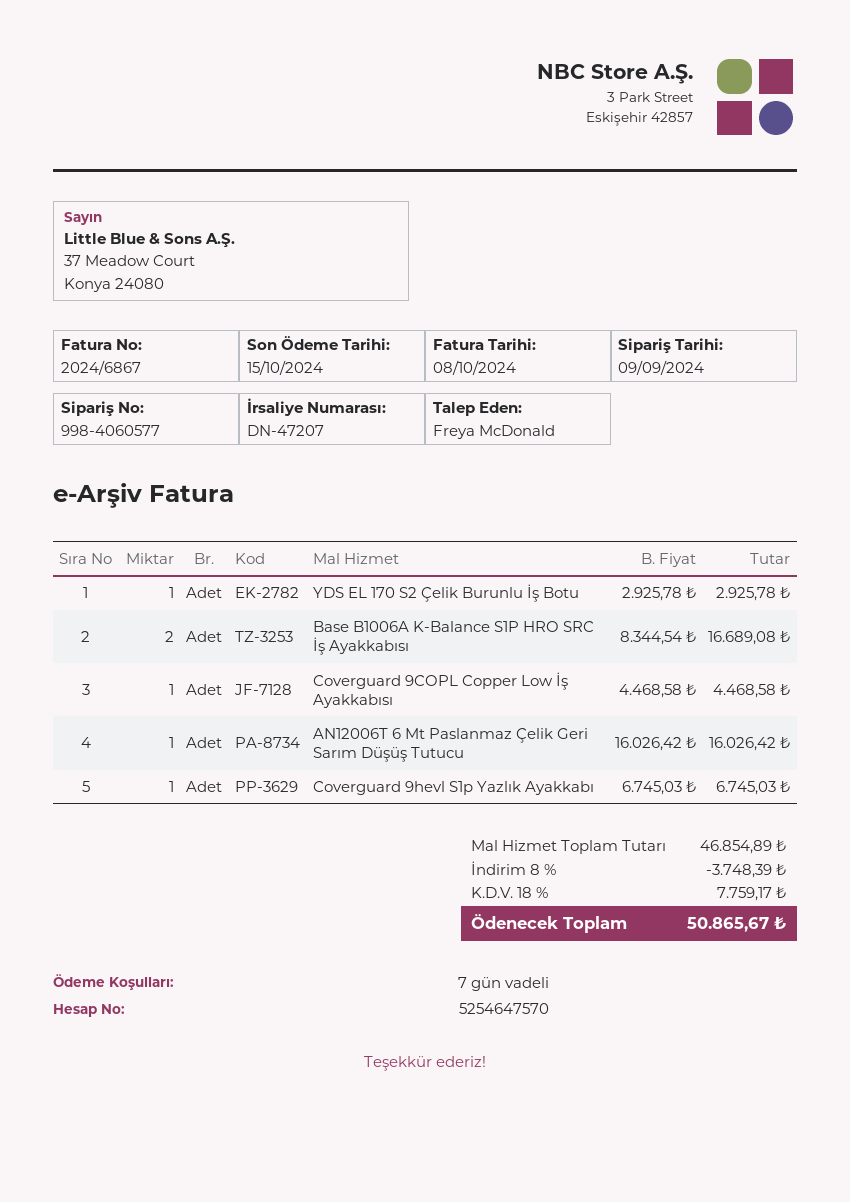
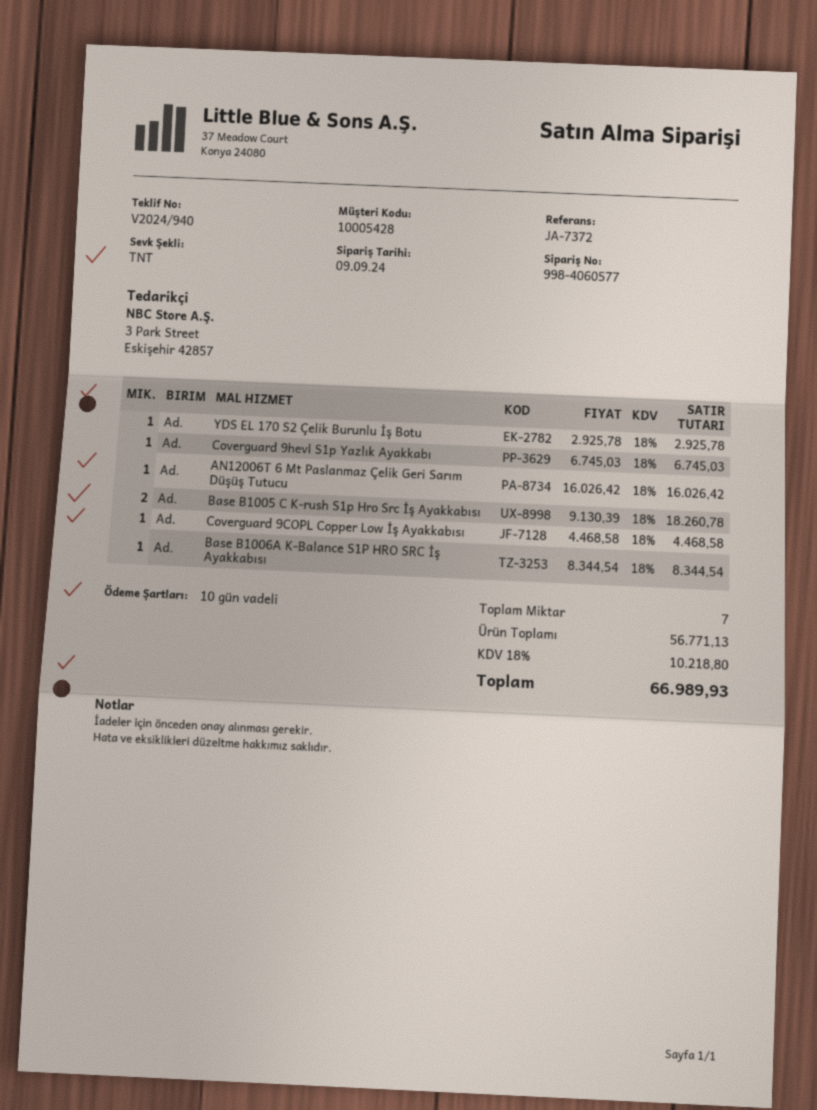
payment terms: 7 days -> 10 days
Base B1006A K-Balance S1P HRO SRC İş Ayakkabısı: 2 x 8344.54 = 16689.08 -> 1 x 8344.54 = 8344.54
Base B1005 C K-rush S1p Hro Src İş Ayakkabısı: none -> 2 x 9130.39 = 18260.78
subtotal: 46854.89 -> 56771.13
discount: 8% = 3748.39 -> none
tax: 18% = 7759.17 -> 18% = 10218.80
total: 50865.67 -> 66989.93

